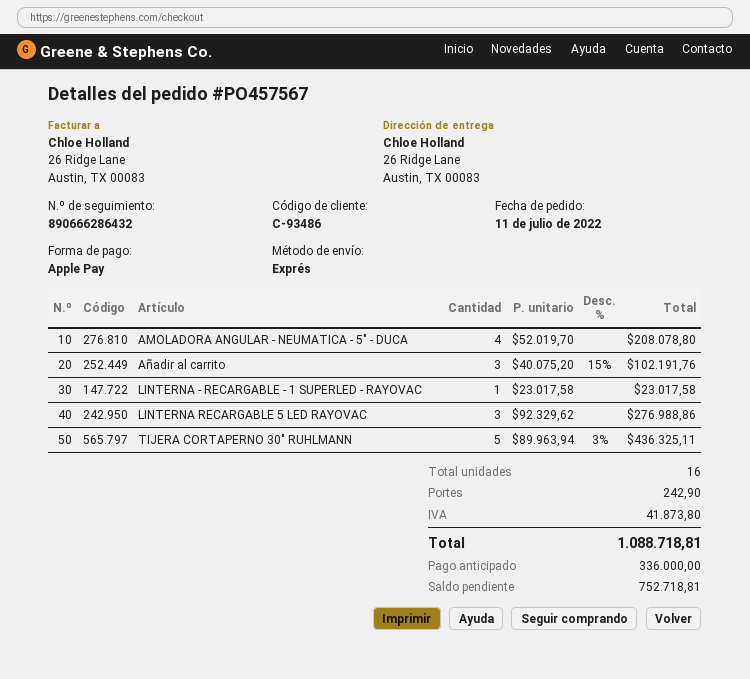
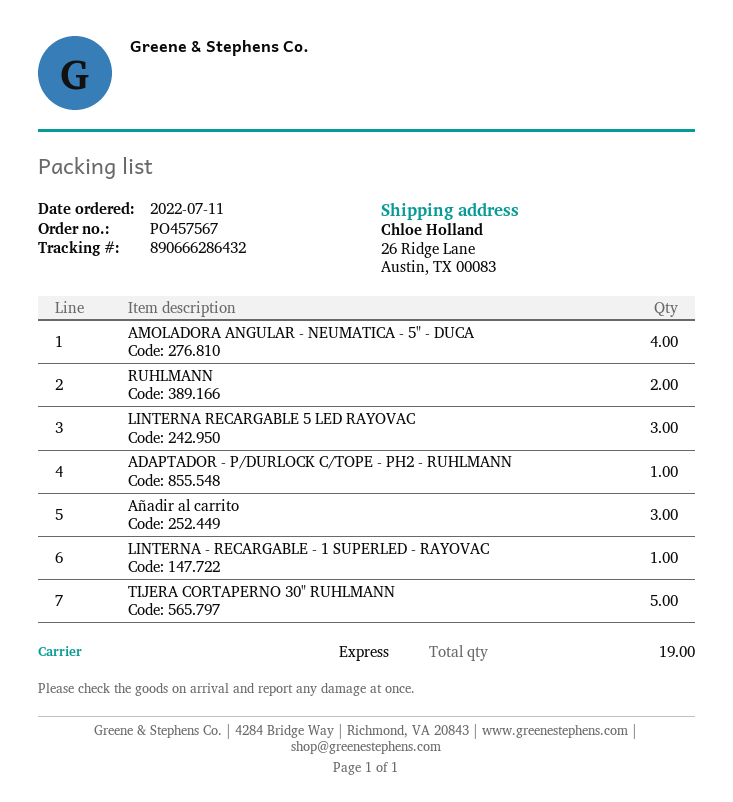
RUHLMANN: none -> 2
ADAPTADOR - P/DURLOCK C/TOPE - PH2 - RUHLMANN: none -> 1
total quantity: 16 -> 19

